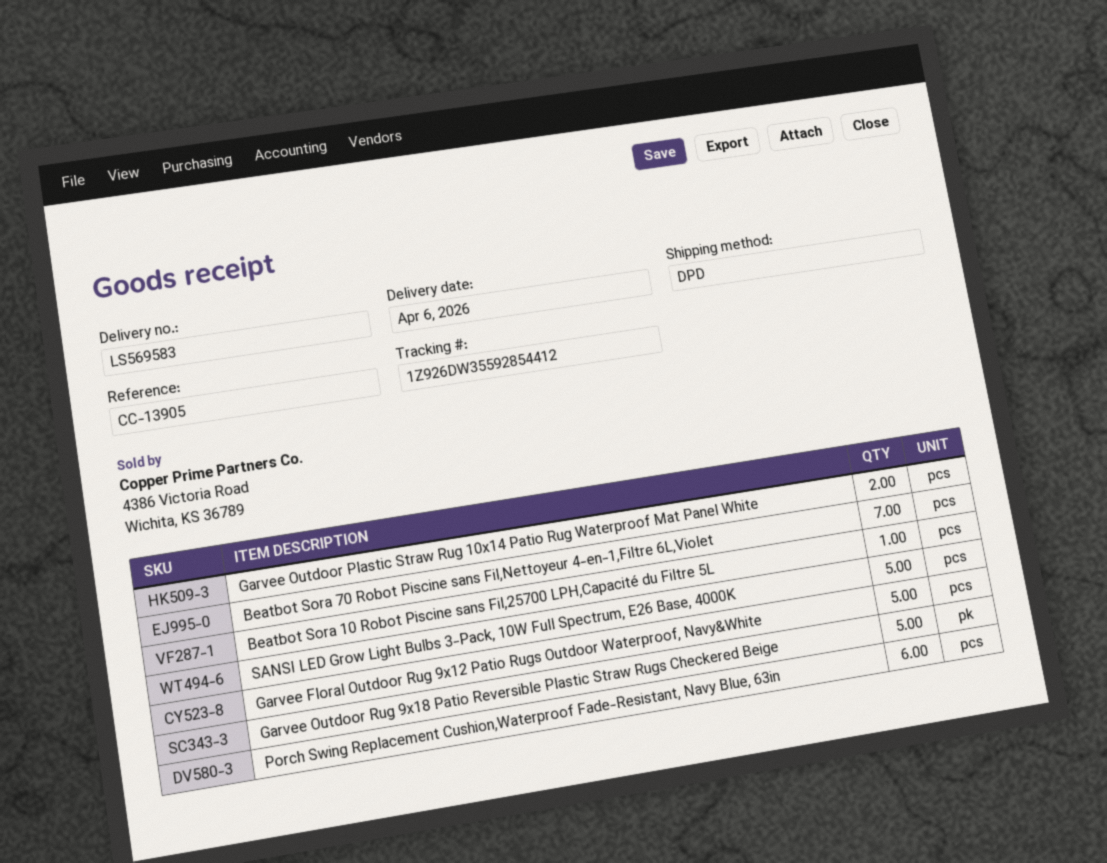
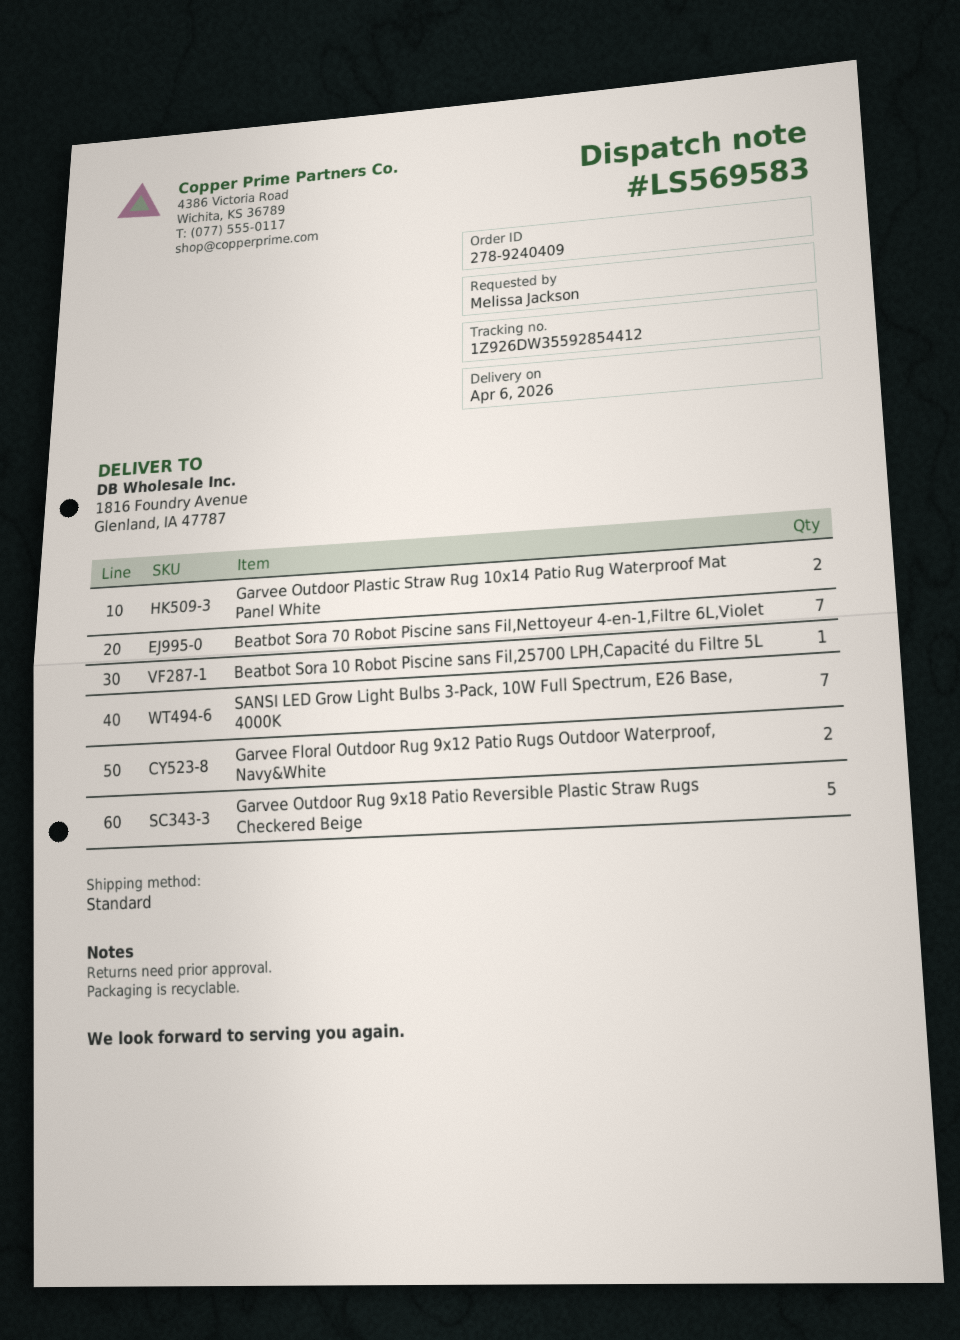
shipping method: DPD -> standard
SANSI LED Grow Light Bulbs 3-Pack, 10W Full Spectrum, E26 Base, 4000K: 5 -> 7
Garvee Floral Outdoor Rug 9x12 Patio Rugs Outdoor Waterproof, Navy&White: 5 -> 2
Porch Swing Replacement Cushion,Waterproof Fade-Resistant, Navy Blue, 63in: 6 -> none

